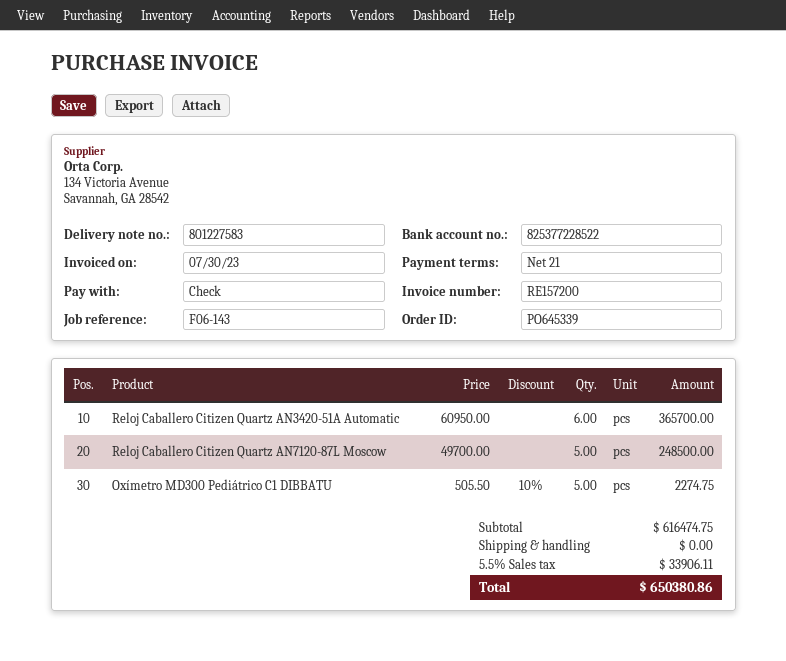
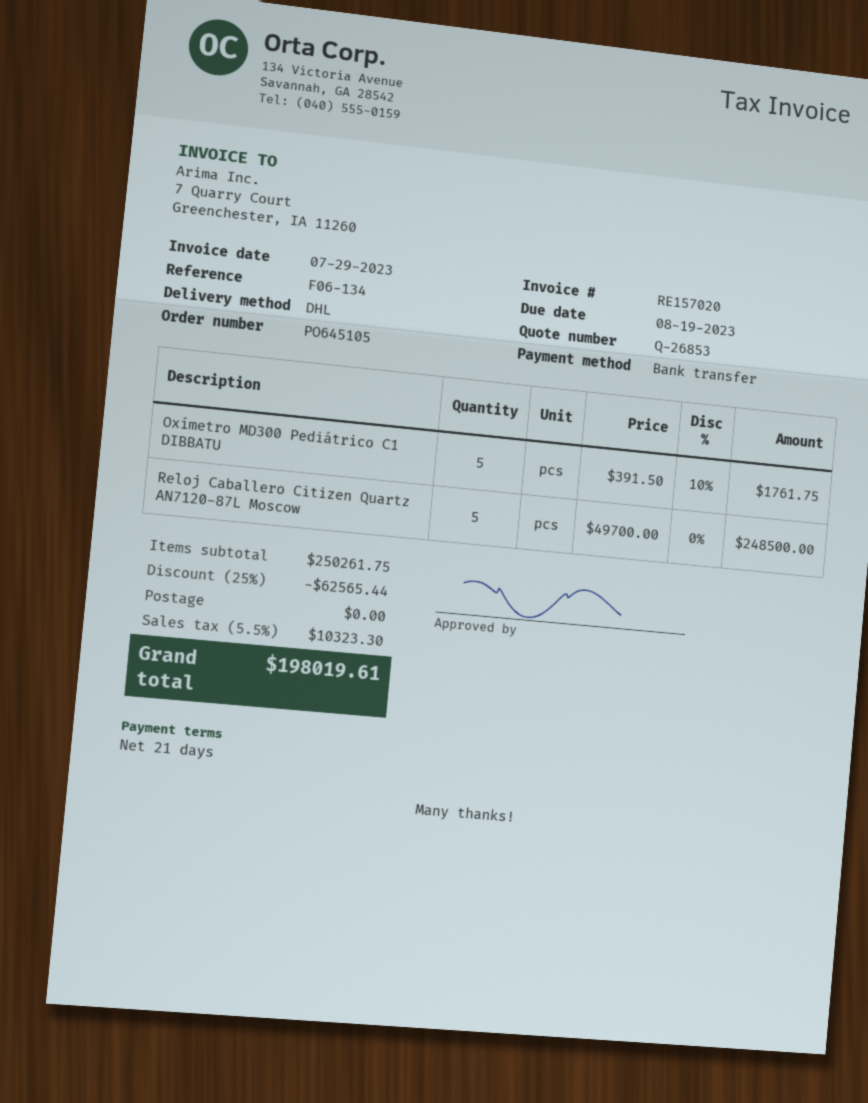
order number: PO645339 -> PO645105
invoice number: RE157200 -> RE157020
invoice date: 2023-07-30 -> 2023-07-29
reference: F06-143 -> F06-134
payment method: cheque -> bank transfer
Reloj Caballero Citizen Quartz AN3420-51A Automatic: 6 x 60950.00 = 365700.00 -> none
Oxímetro MD300 Pediátrico C1 DIBBATU: 5 x 505.50 - 10% = 2274.75 -> 5 x 391.50 - 10% = 1761.75
subtotal: 616474.75 -> 250261.75
discount: none -> 25% = 62565.44
tax: 5.5% = 33906.11 -> 5.5% = 10323.30
total: 650380.86 -> 198019.61

